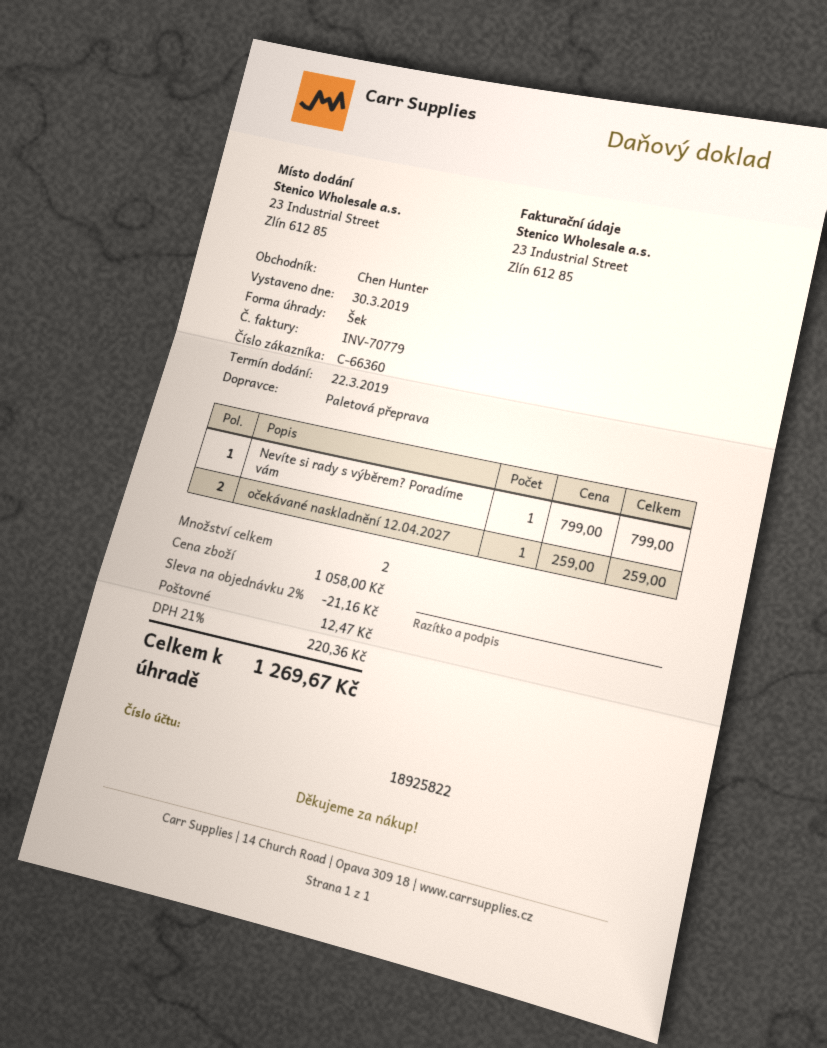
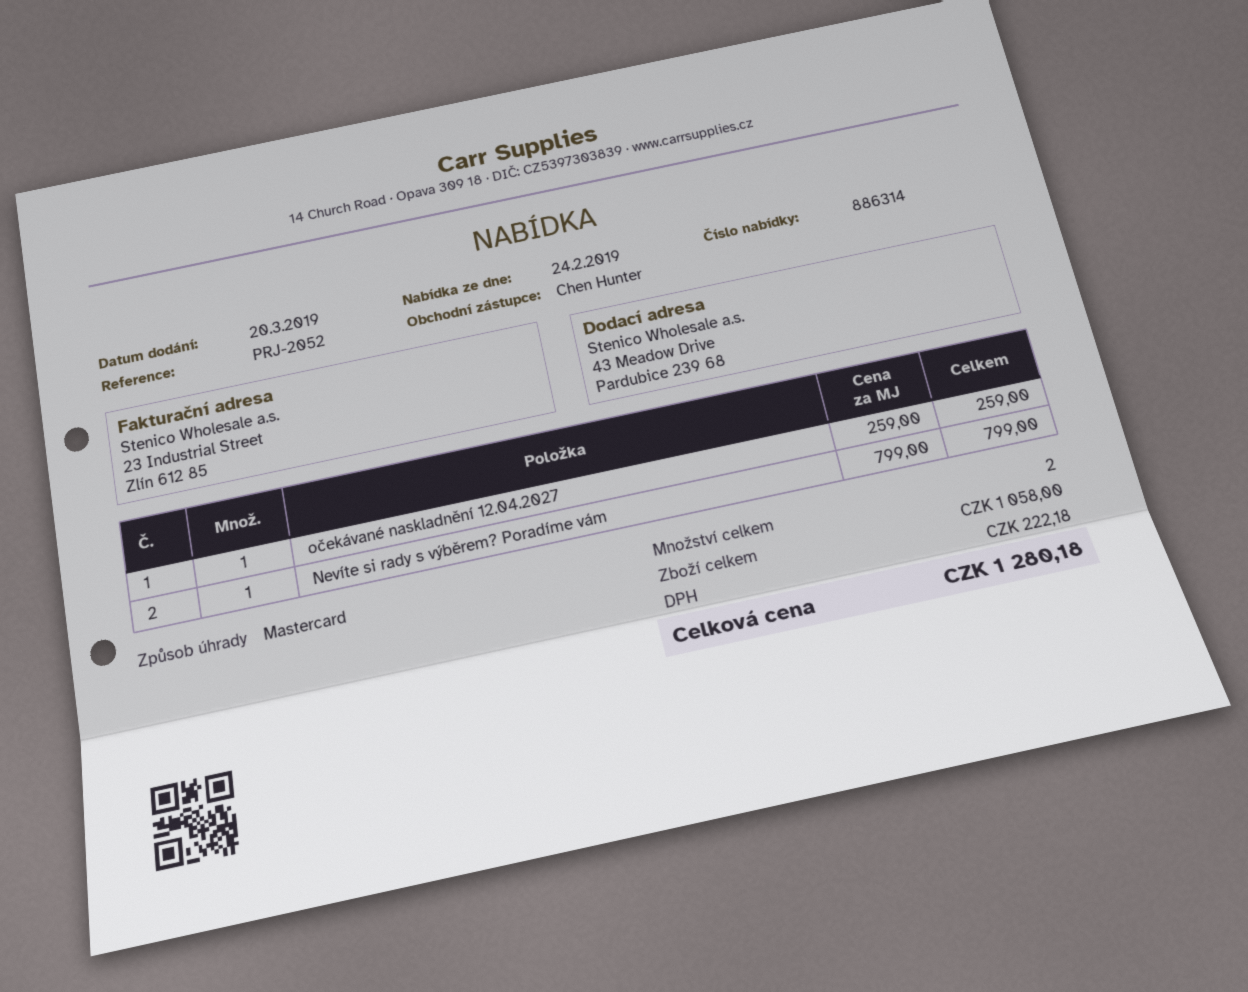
delivery date: 2019-03-22 -> 2019-03-20
payment method: cheque -> Mastercard
ship to: 23 Industrial Street, Zlín 612 85 -> 43 Meadow Drive, Pardubice 239 68
discount: 2% = 21.16 -> none
shipping: 12.47 -> none
tax: 220.36 -> 222.18
total: 1269.67 -> 1280.18

